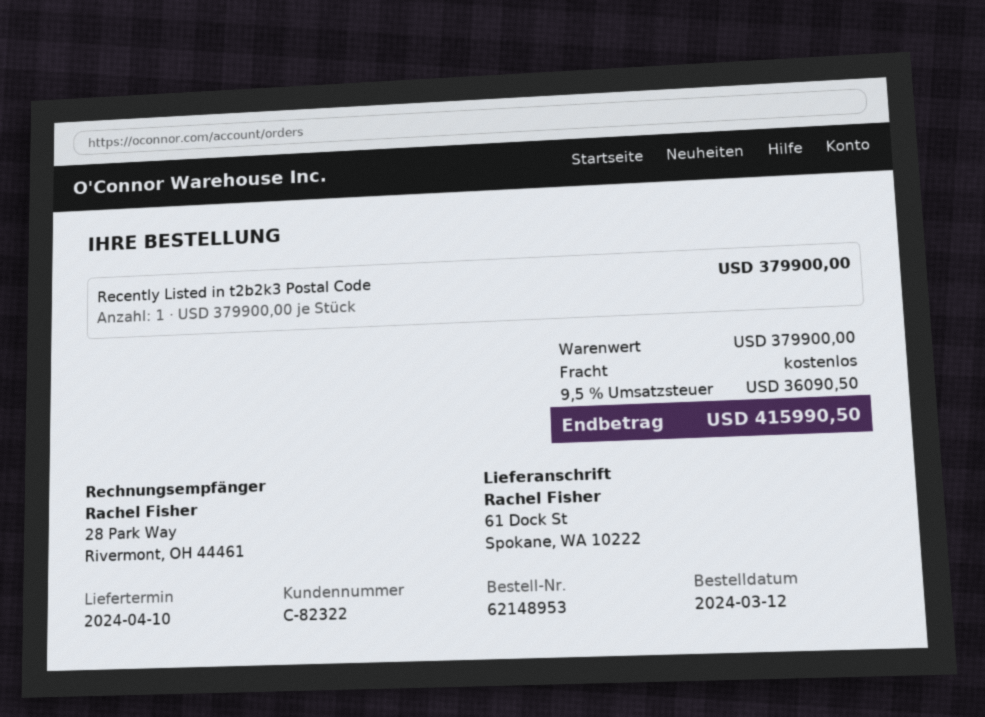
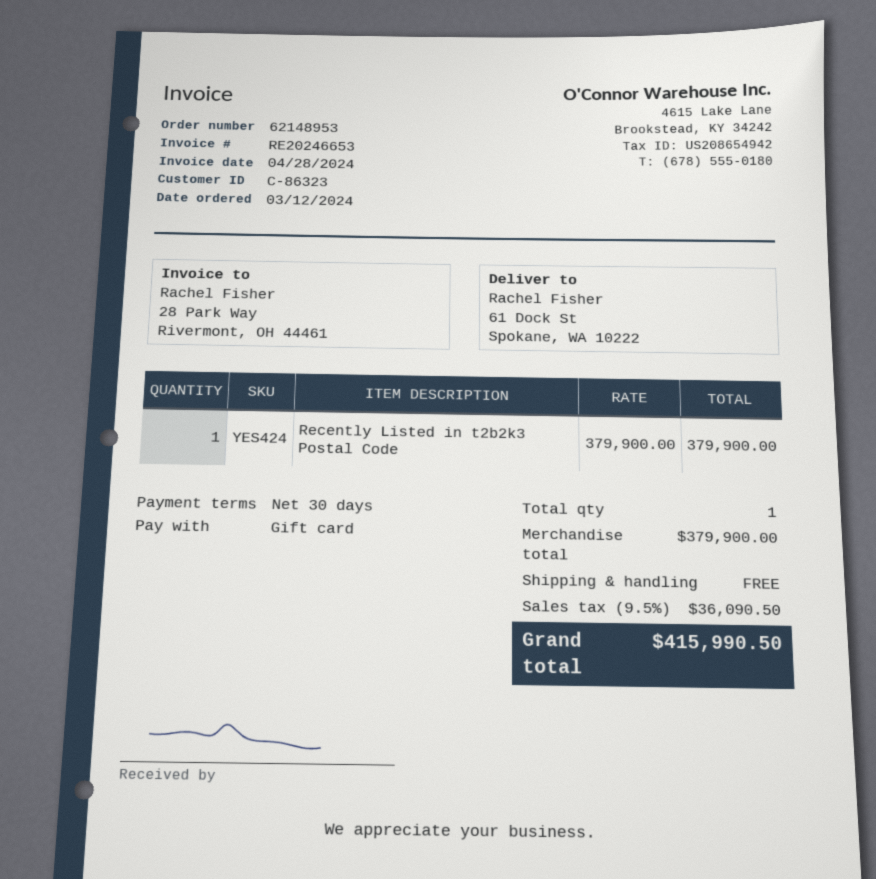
customer number: C-82322 -> C-86323

